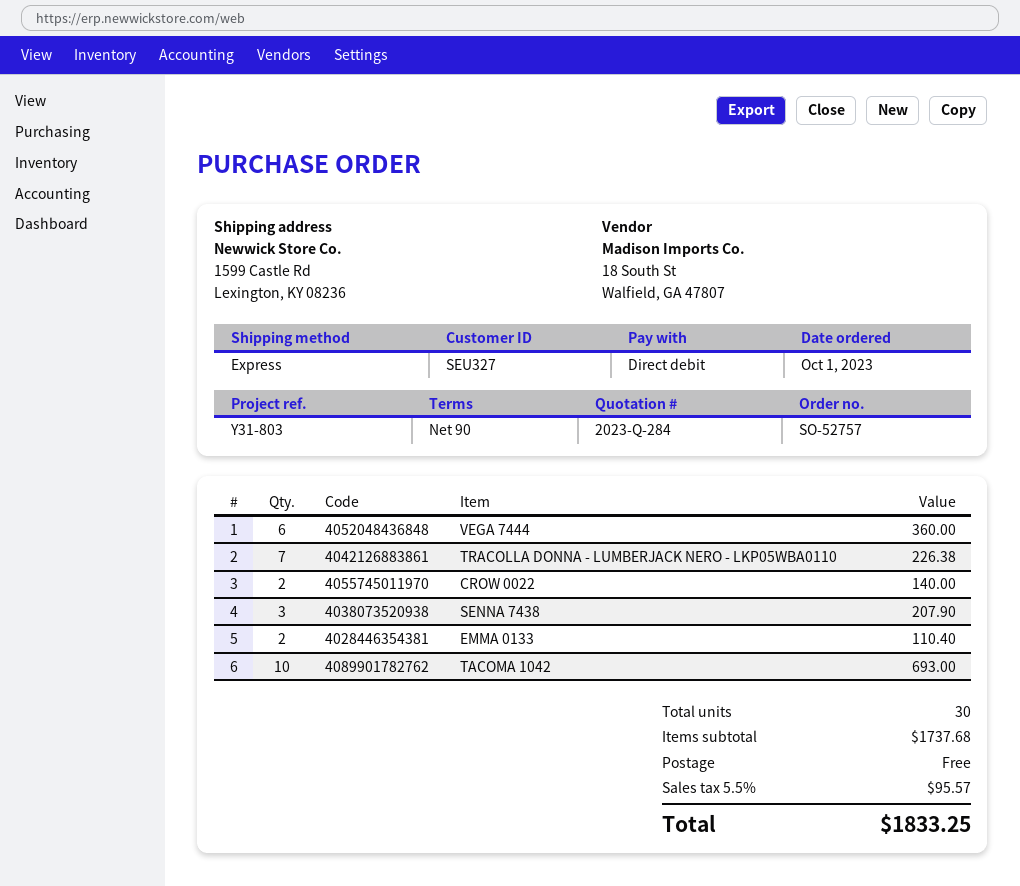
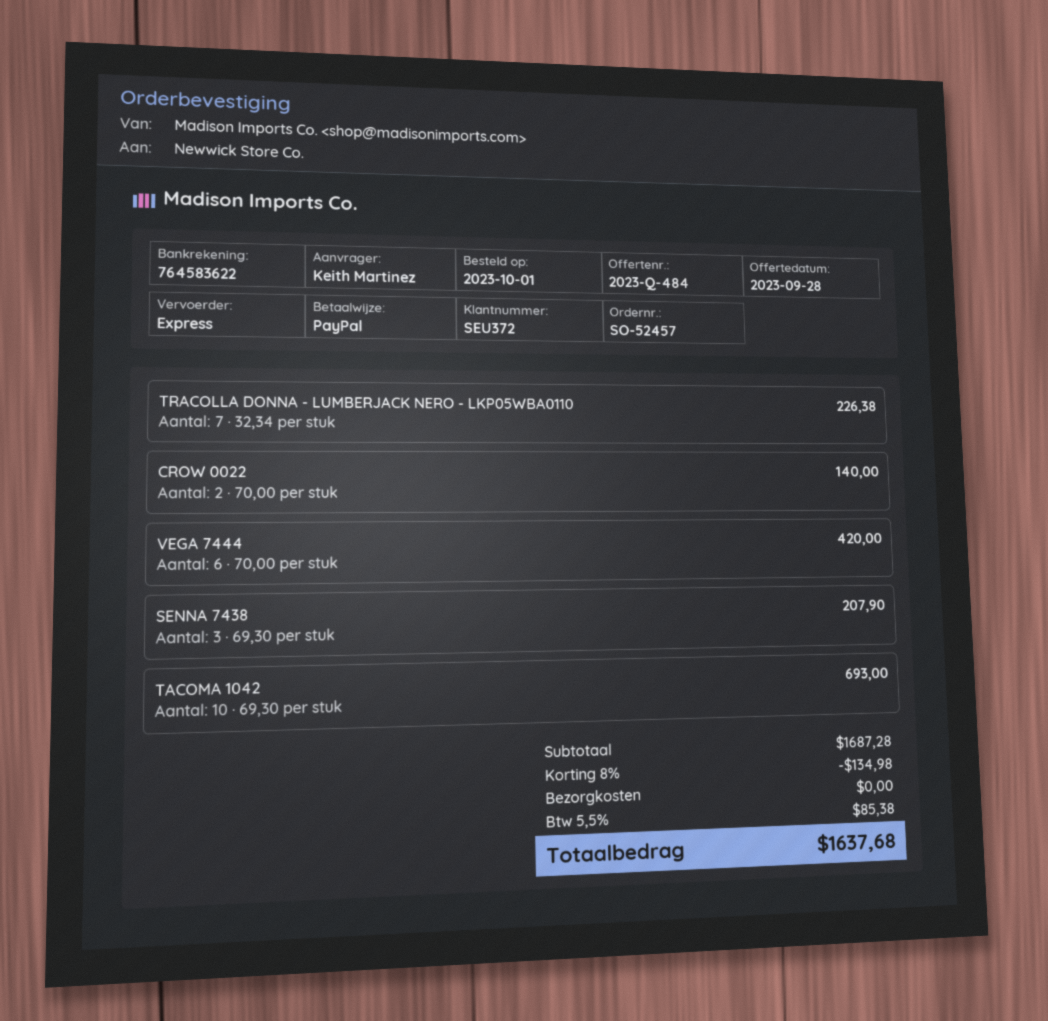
quote number: 2023-Q-284 -> 2023-Q-484
order number: SO-52757 -> SO-52457
customer number: SEU327 -> SEU372
payment method: direct debit -> PayPal
VEGA 7444: 6 for 360.00 -> 6 for 420.00
EMMA 0133: 2 for 110.40 -> none
subtotal: 1737.68 -> 1687.28
discount: none -> 8% = 134.98
tax: 5.5% = 95.57 -> 5.5% = 85.38
total: 1833.25 -> 1637.68

